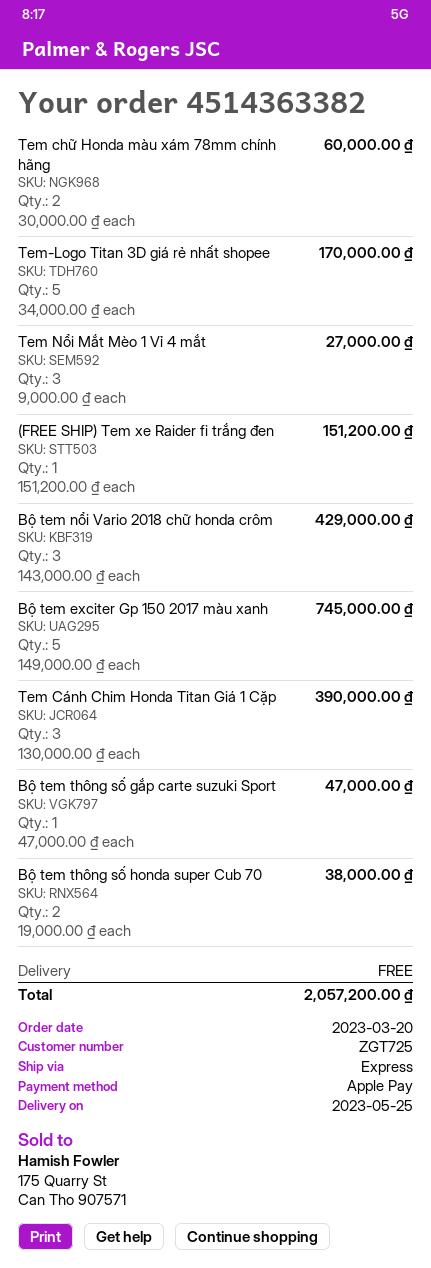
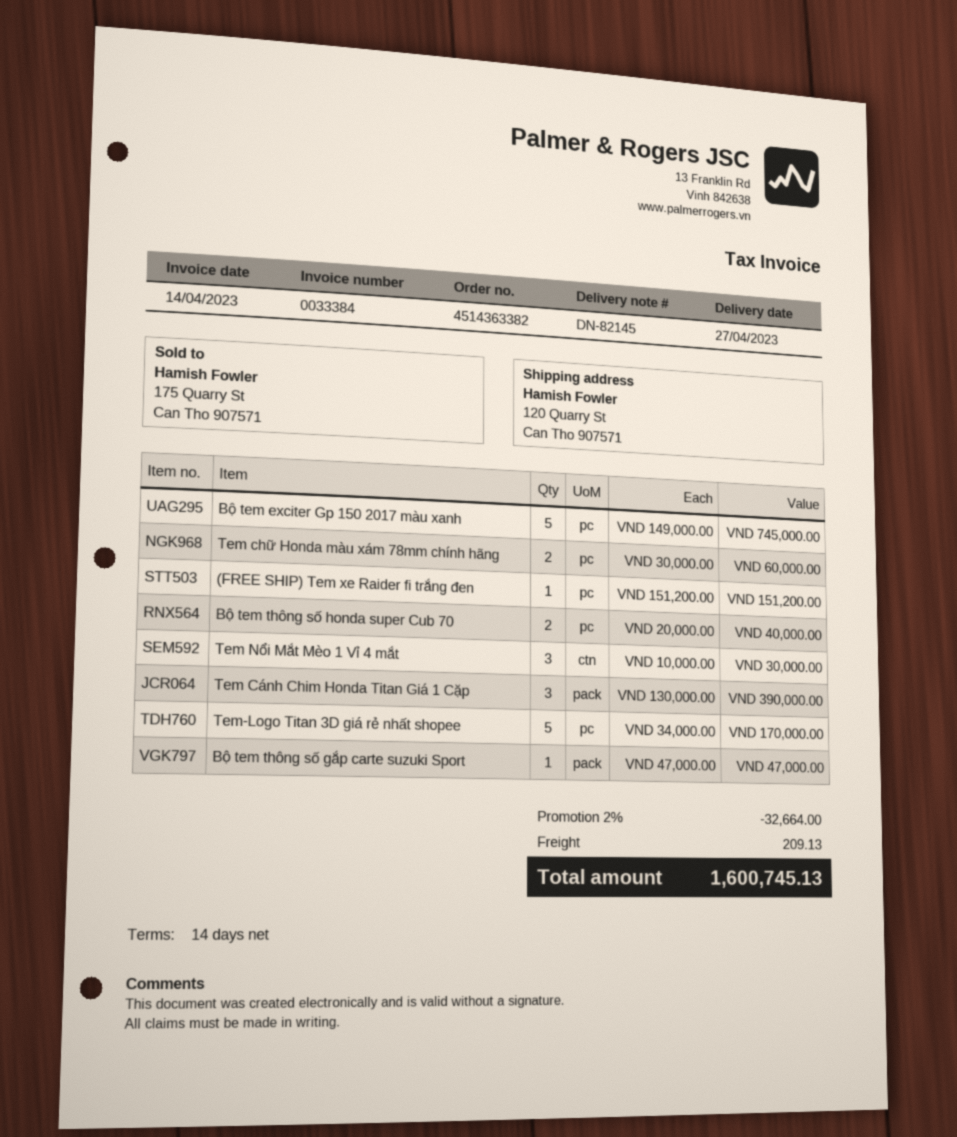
delivery date: 2023-05-25 -> 2023-04-27
Tem Nổi Mắt Mèo 1 Vỉ 4 mắt: 3 x 9000.00 = 27000.00 -> 3 x 10000.00 = 30000.00
Bộ tem nổi Vario 2018 chữ honda crôm: 3 x 143000.00 = 429000.00 -> none
Bộ tem thông số honda super Cub 70: 2 x 19000.00 = 38000.00 -> 2 x 20000.00 = 40000.00
discount: none -> 2% = 32664.00
shipping: 0.00 -> 209.13
total: 2057200.00 -> 1600745.13

